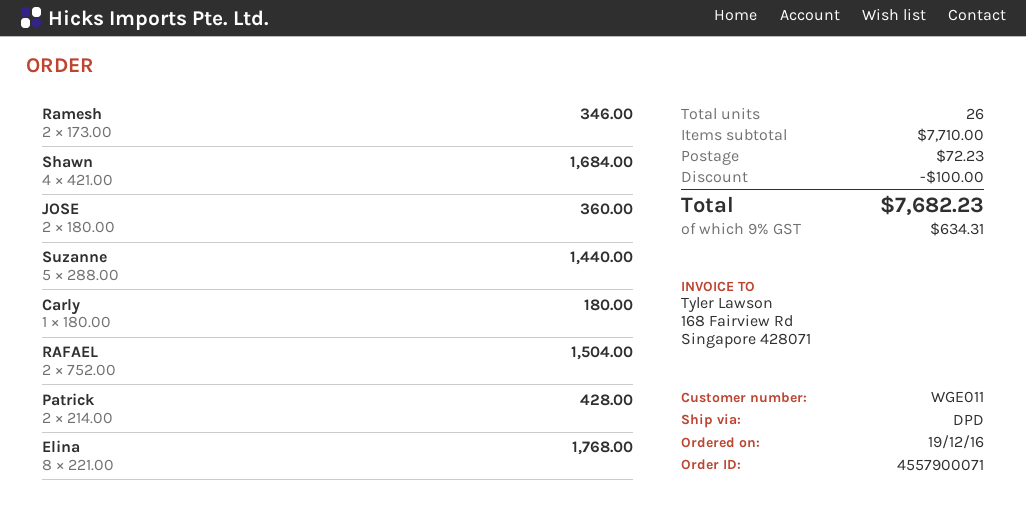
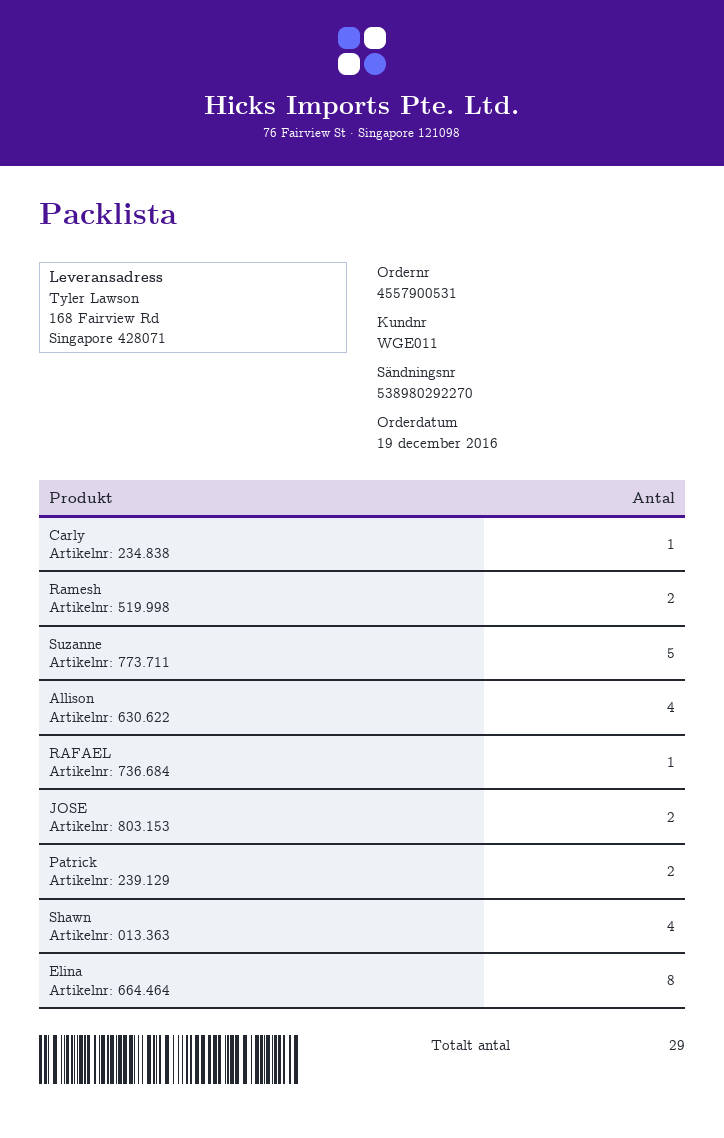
order number: 4557900071 -> 4557900531
RAFAEL: 2 -> 1
Allison: none -> 4
total quantity: 26 -> 29

